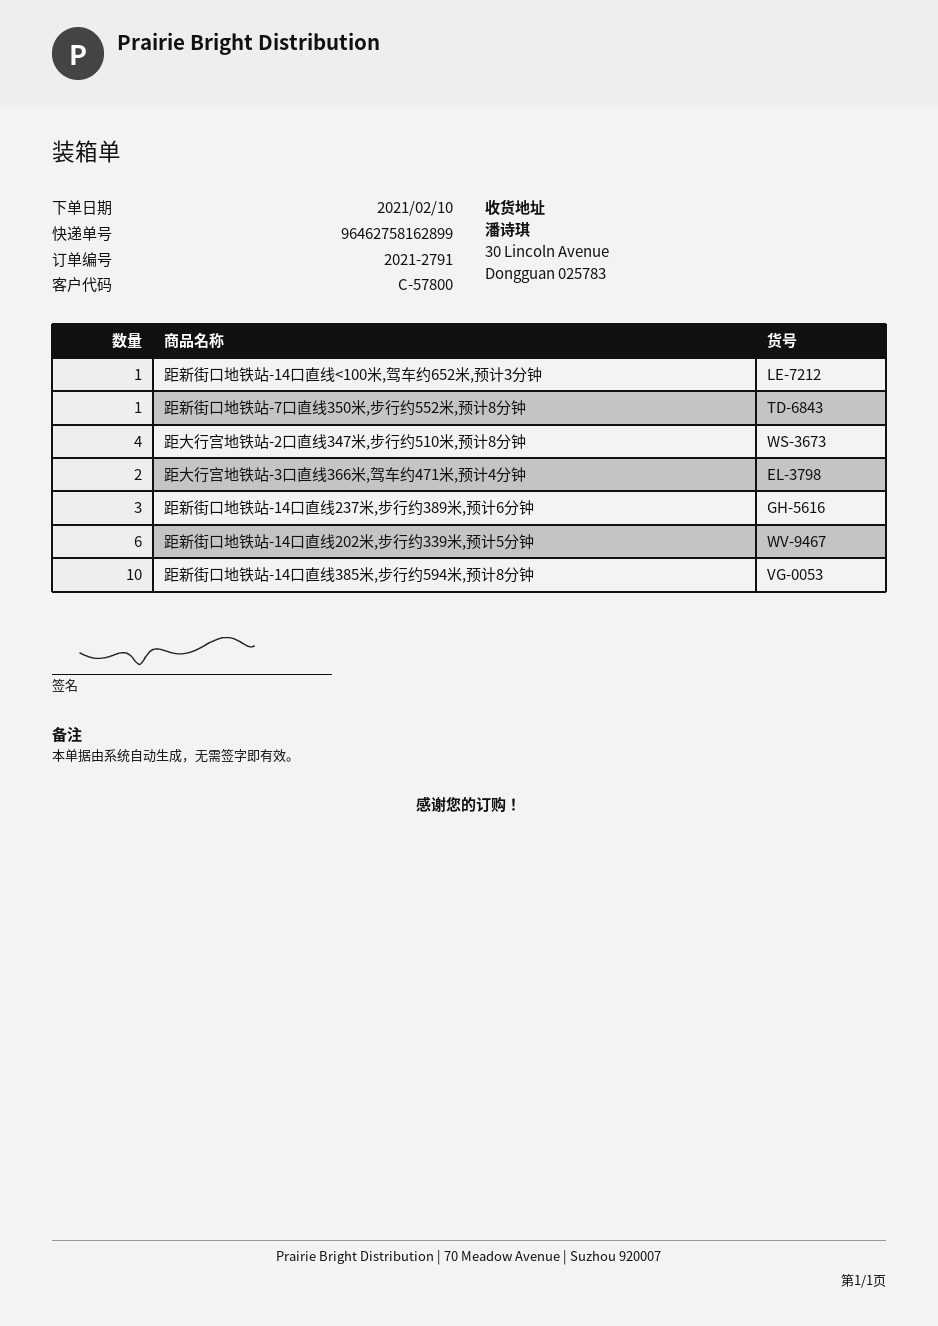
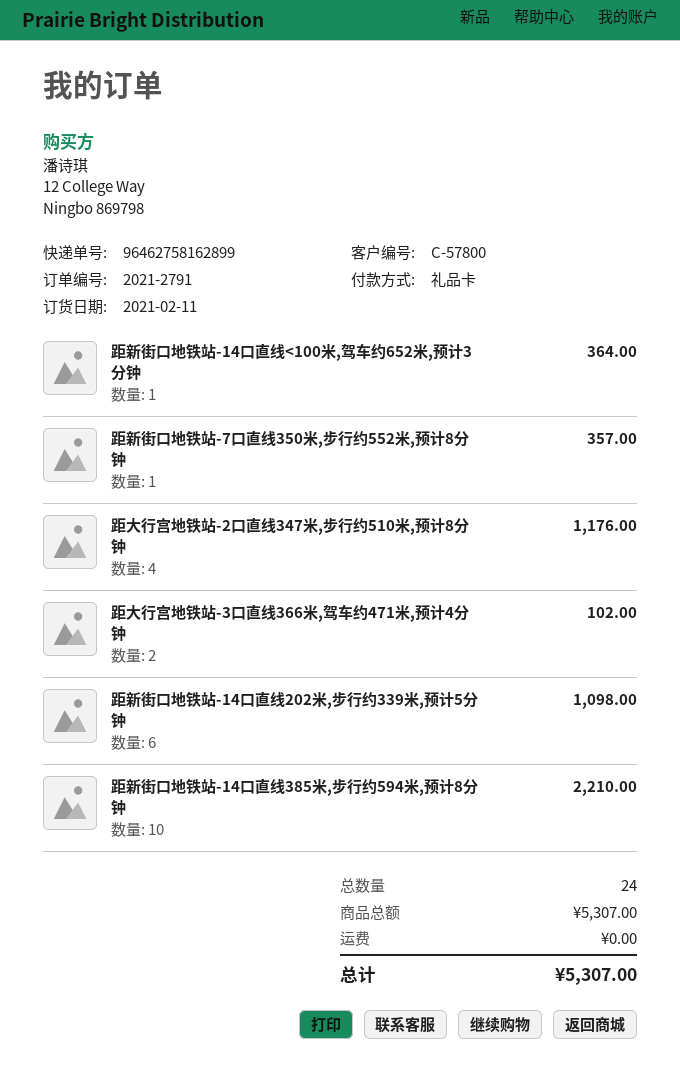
order date: 2021-02-10 -> 2021-02-11
距新街口地铁站-14口直线237米,步行约389米,预计6分钟: 3 -> none

